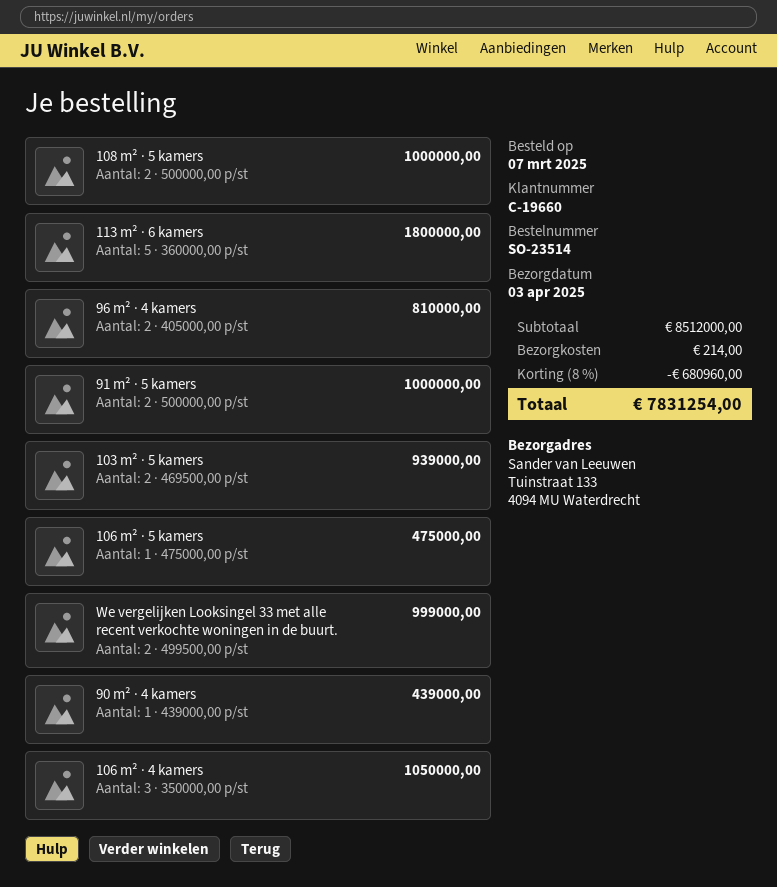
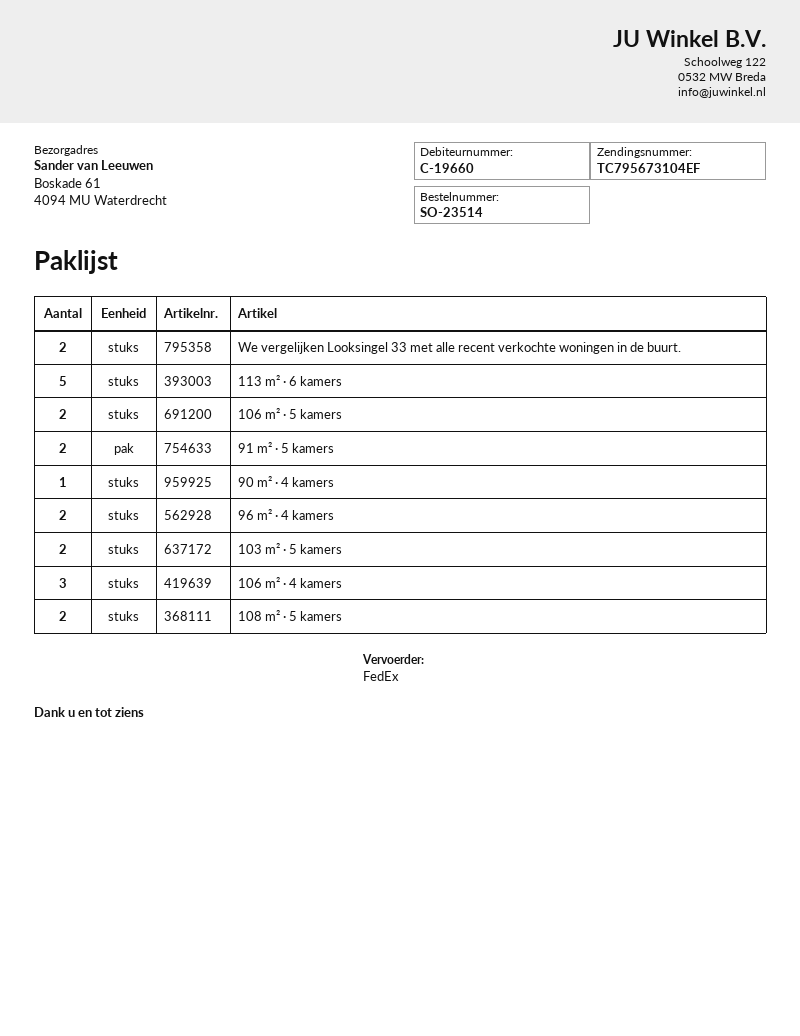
ship to: Tuinstraat 133, 4094 MU Waterdrecht -> Boskade 61, 4094 MU Waterdrecht
106 m² · 5 kamers: 1 -> 2

